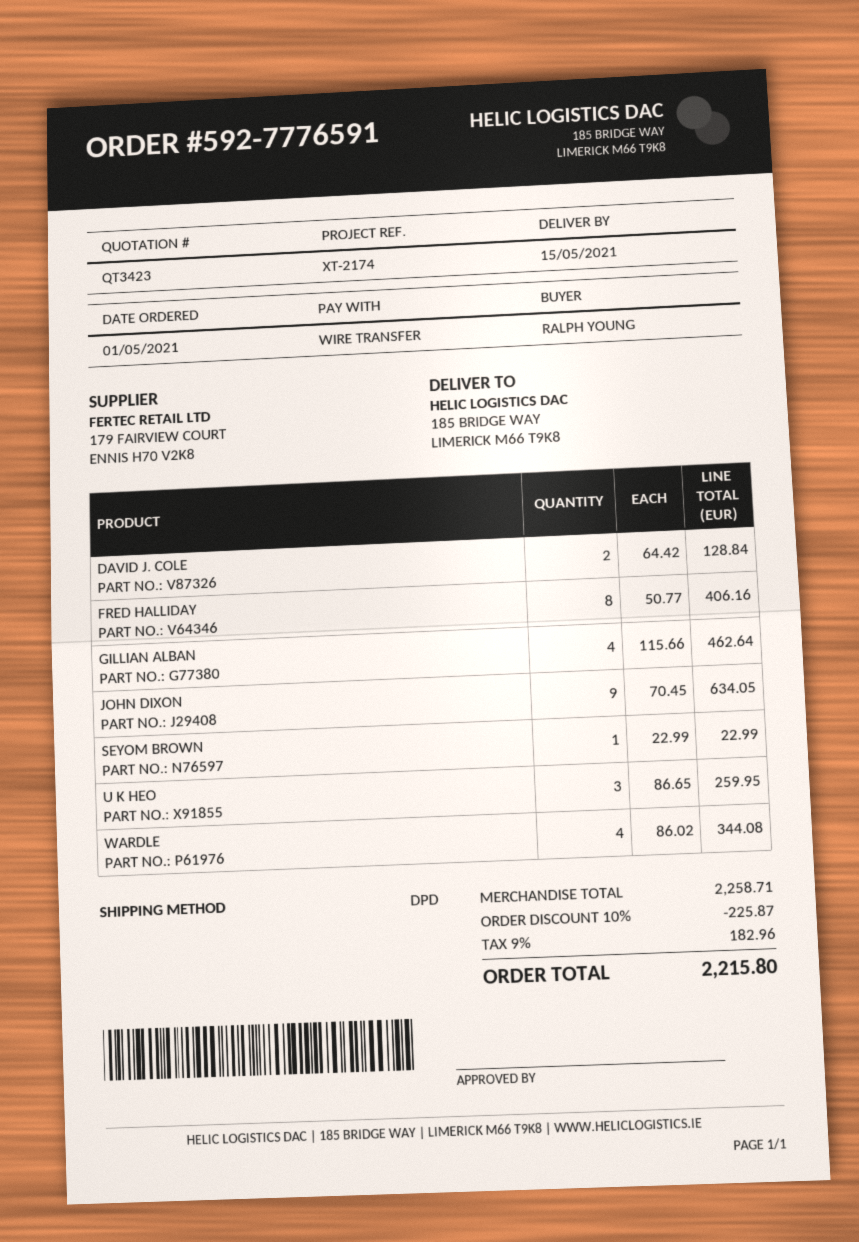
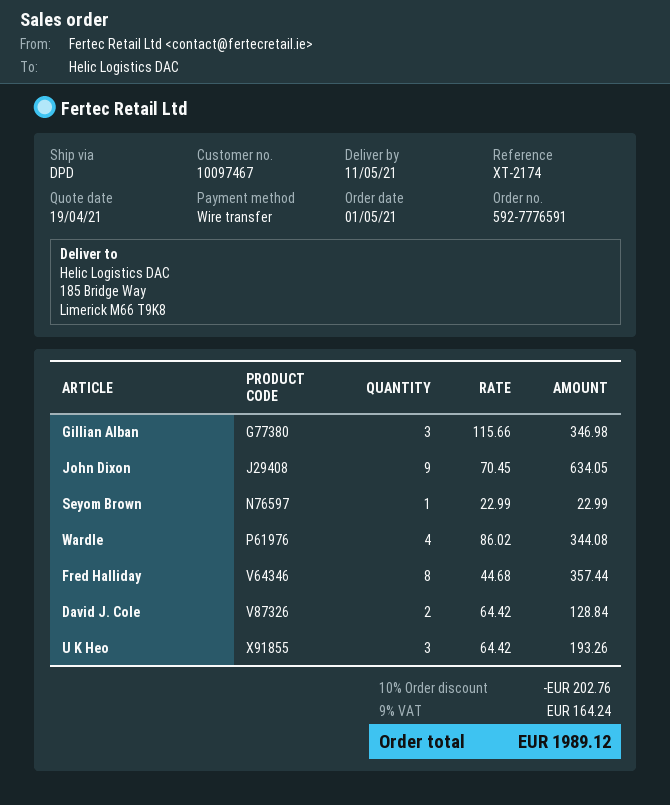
delivery date: 2021-05-15 -> 2021-05-11
FRED HALLIDAY: 8 x 50.77 = 406.16 -> 8 x 44.68 = 357.44
GILLIAN ALBAN: 4 x 115.66 = 462.64 -> 3 x 115.66 = 346.98
U K HEO: 3 x 86.65 = 259.95 -> 3 x 64.42 = 193.26
discount: 10% = 225.87 -> 10% = 202.76
tax: 9% = 182.96 -> 9% = 164.24
total: 2215.80 -> 1989.12

